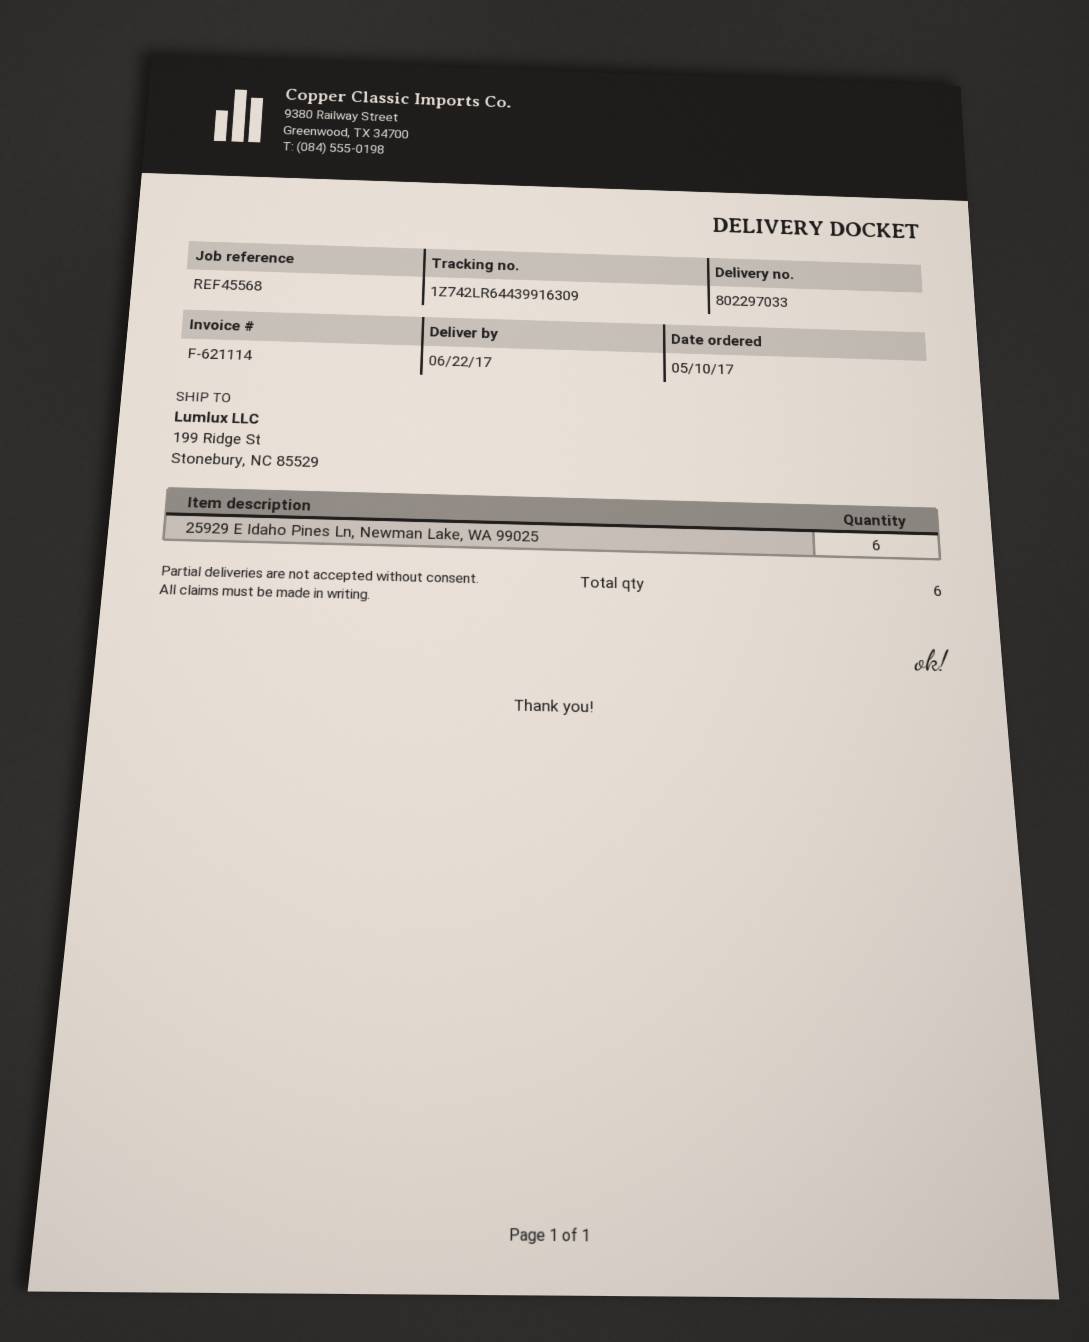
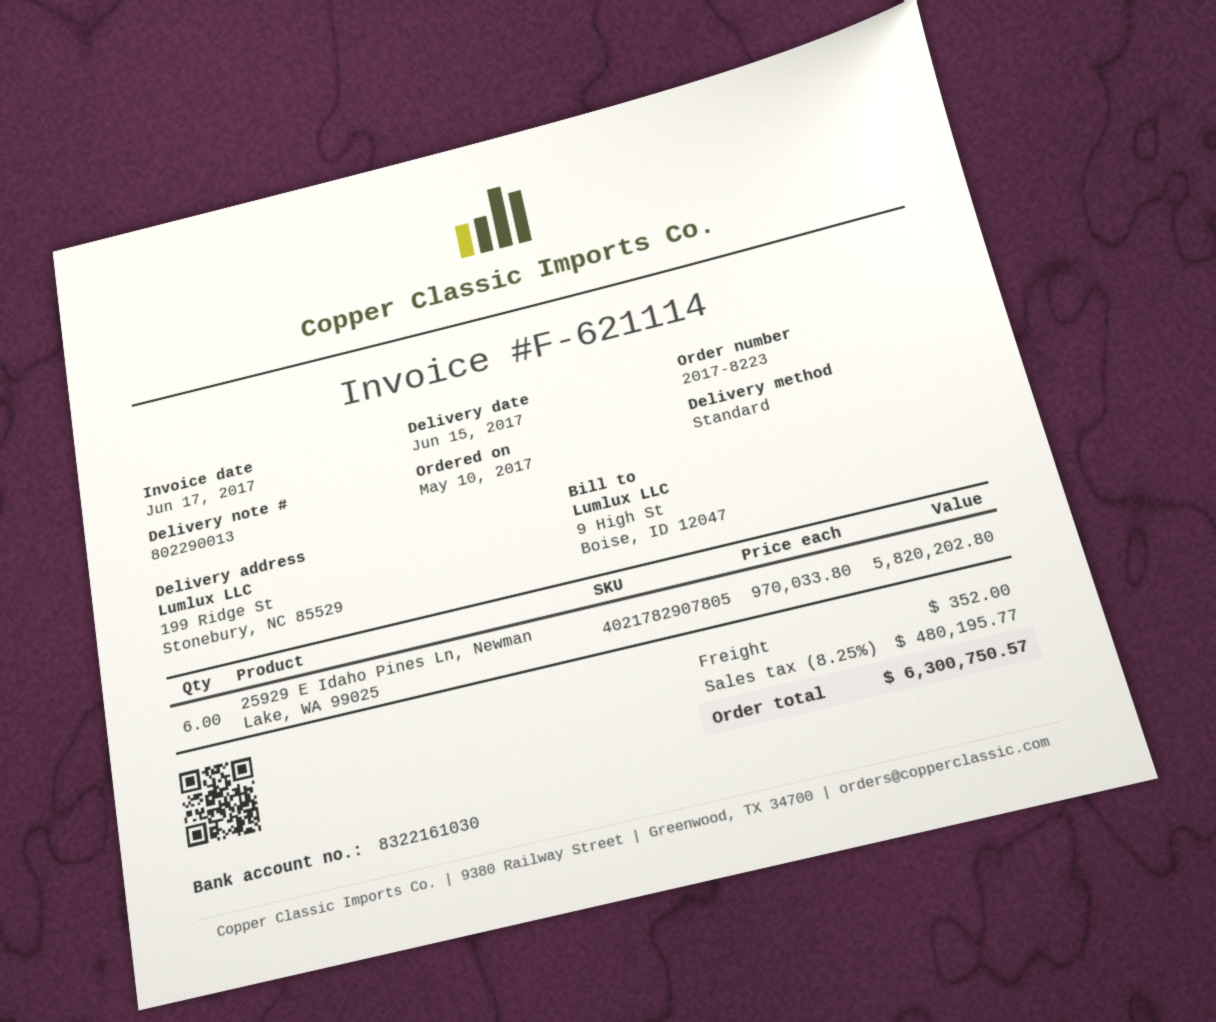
delivery note number: 802297033 -> 802290013
delivery date: 2017-06-22 -> 2017-06-15

